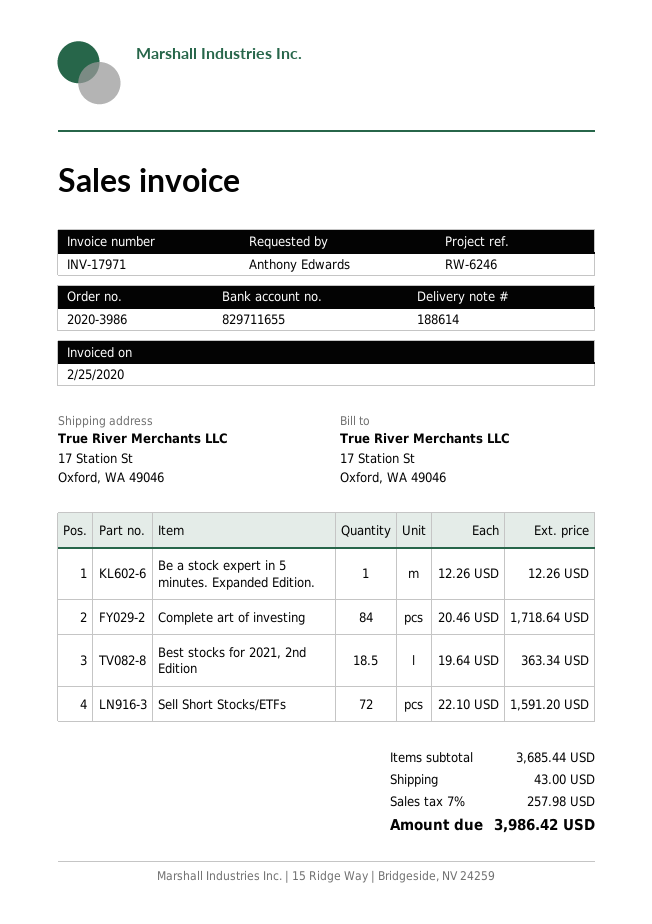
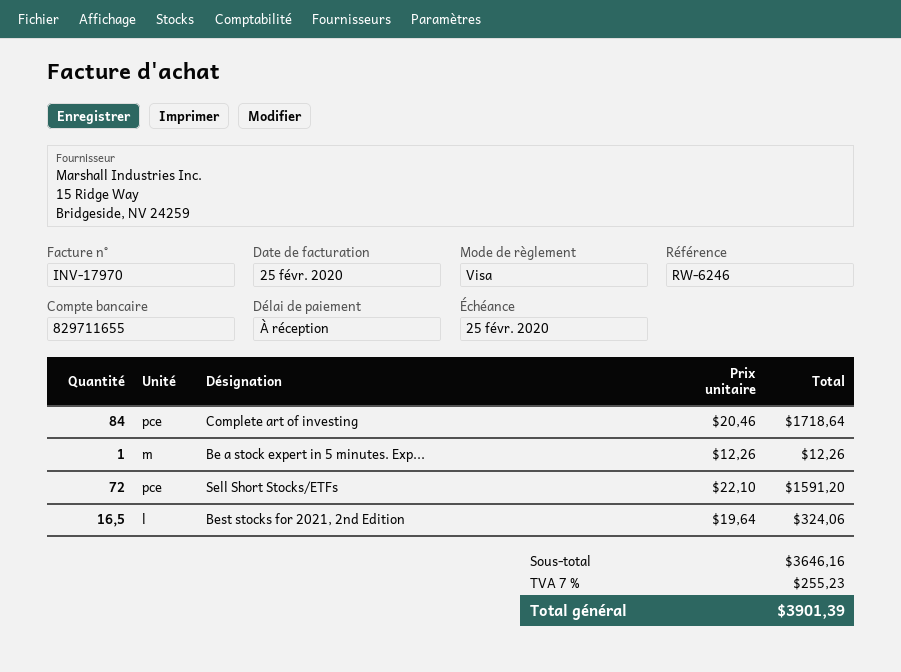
invoice number: INV-17971 -> INV-17970
Best stocks for 2021, 2nd Edition: 18.5 x 19.64 = 363.34 -> 16.5 x 19.64 = 324.06
subtotal: 3685.44 -> 3646.16
shipping: 43.00 -> none
tax: 7% = 257.98 -> 7% = 255.23
total: 3986.42 -> 3901.39

